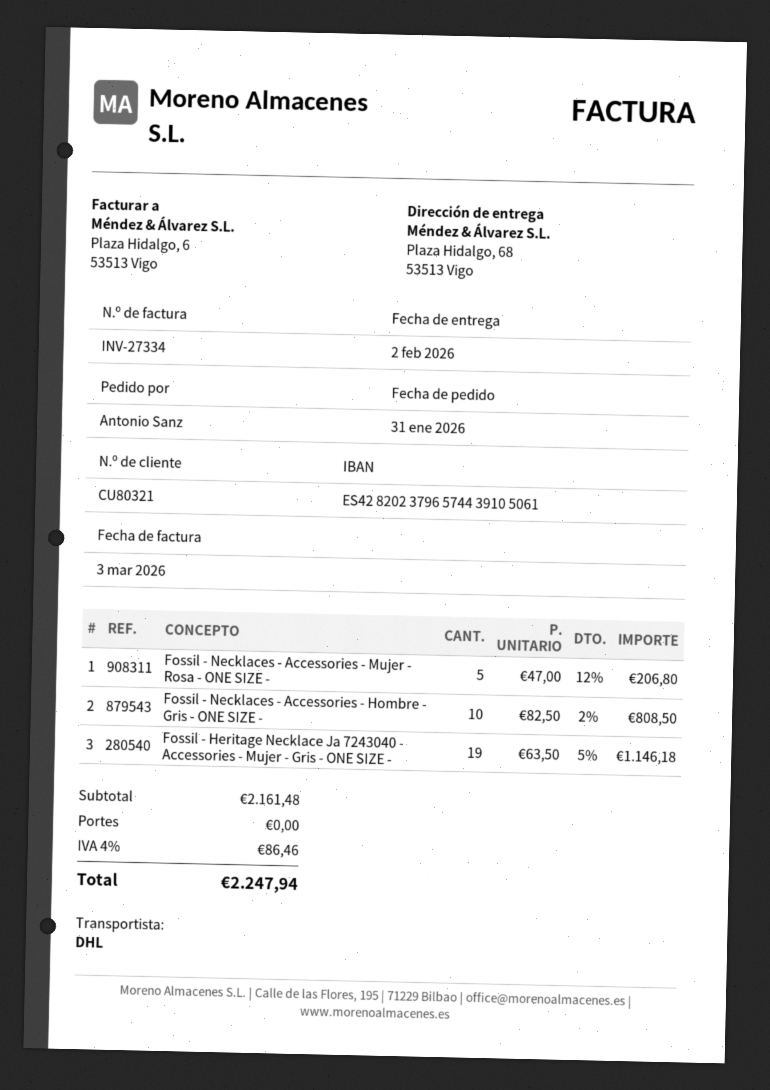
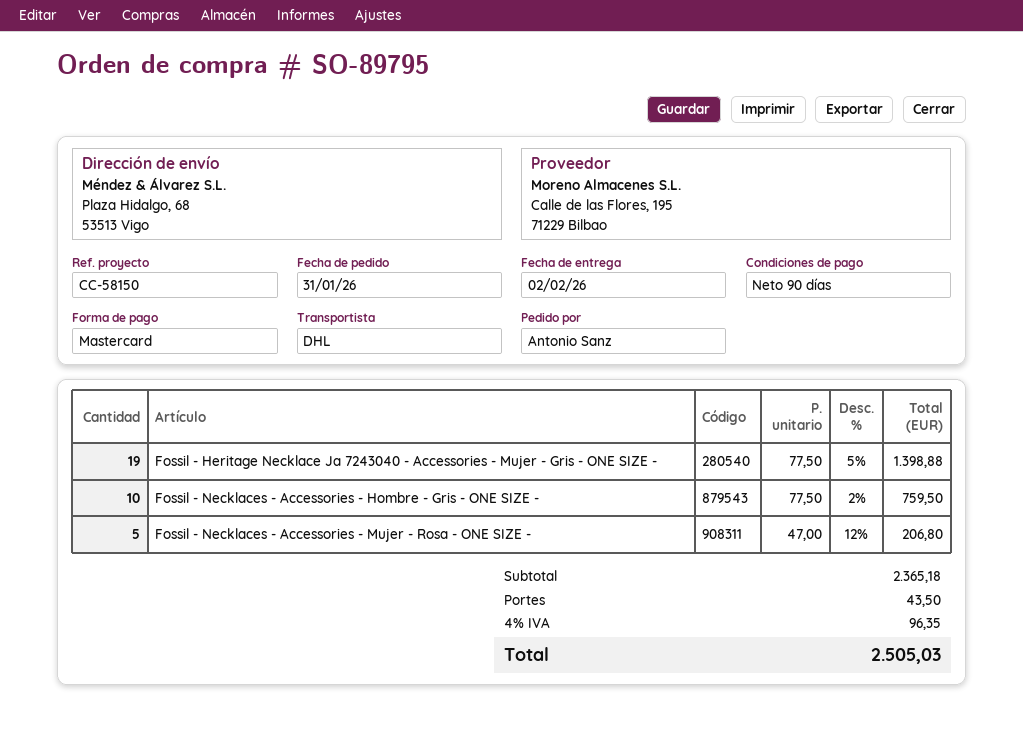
Fossil - Necklaces - Accessories - Hombre - Gris - ONE SIZE -: 10 x 82.50 - 2% = 808.50 -> 10 x 77.50 - 2% = 759.50
Fossil - Heritage Necklace Ja 7243040 - Accessories - Mujer - Gris - ONE SIZE -: 19 x 63.50 - 5% = 1146.18 -> 19 x 77.50 - 5% = 1398.88
subtotal: 2161.48 -> 2365.18
shipping: 0.00 -> 43.50
tax: 4% = 86.46 -> 4% = 96.35
total: 2247.94 -> 2505.03

